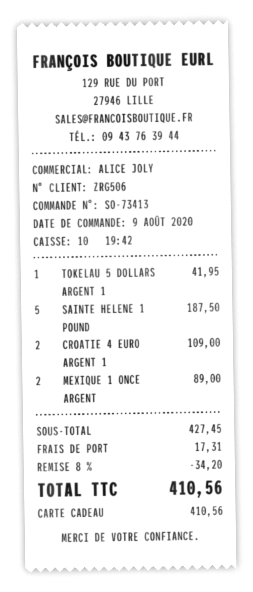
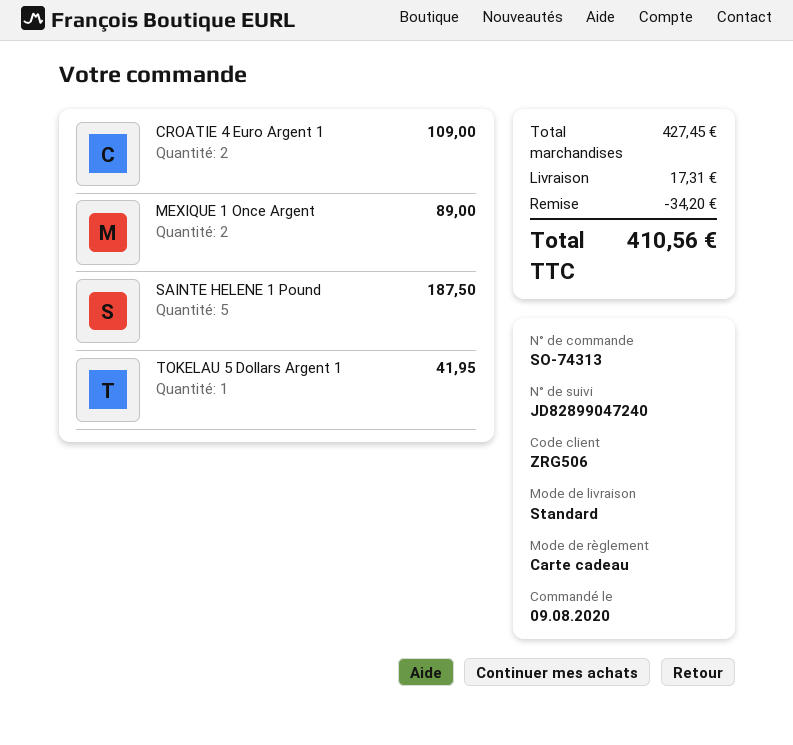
order number: SO-73413 -> SO-74313

